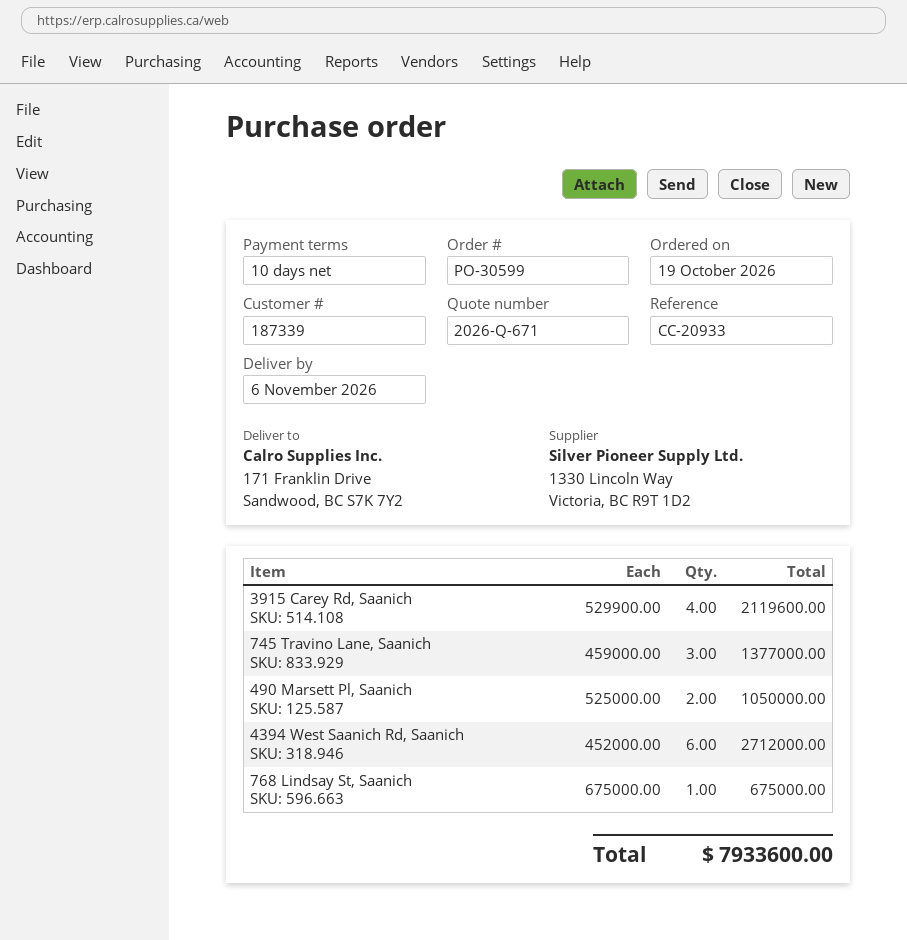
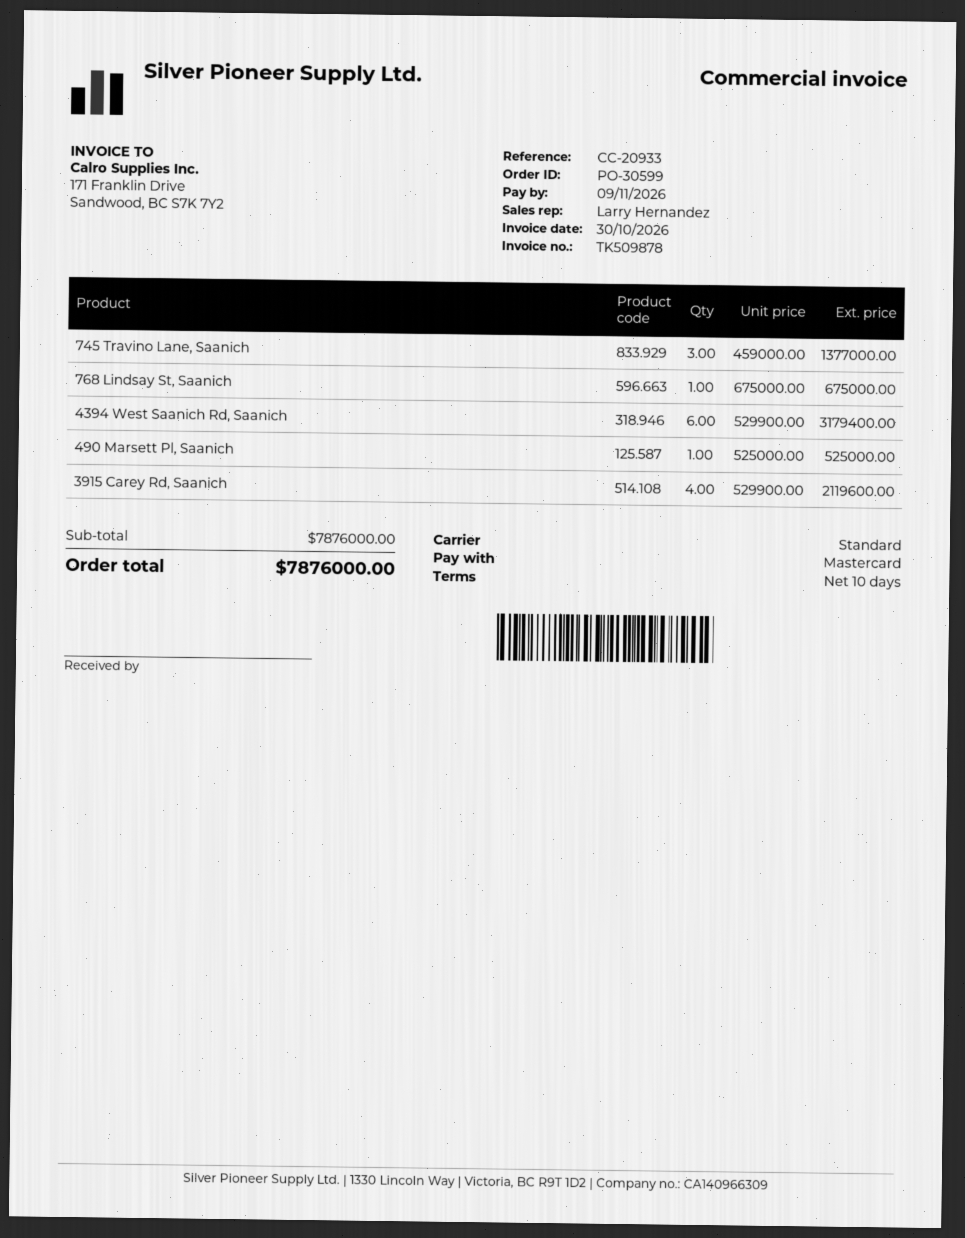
490 Marsett Pl, Saanich: 2 x 525000.00 = 1050000.00 -> 1 x 525000.00 = 525000.00
4394 West Saanich Rd, Saanich: 6 x 452000.00 = 2712000.00 -> 6 x 529900.00 = 3179400.00
total: 7933600.00 -> 7876000.00

